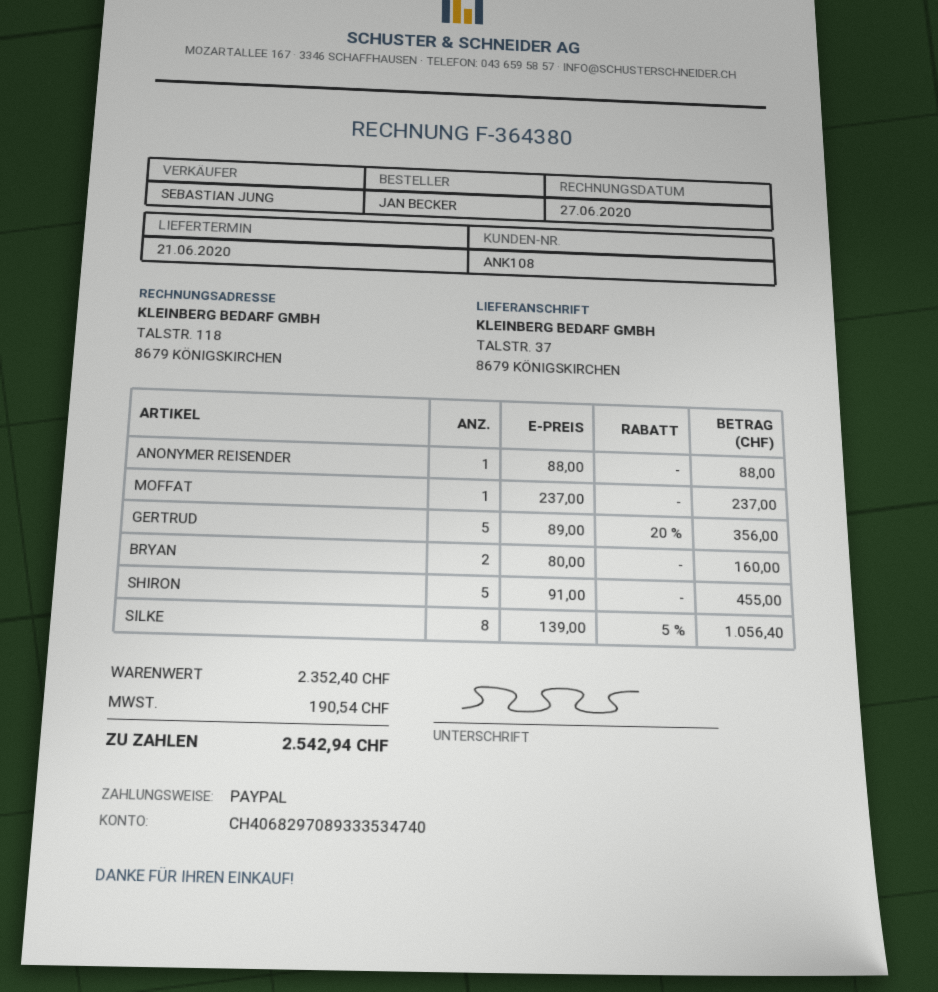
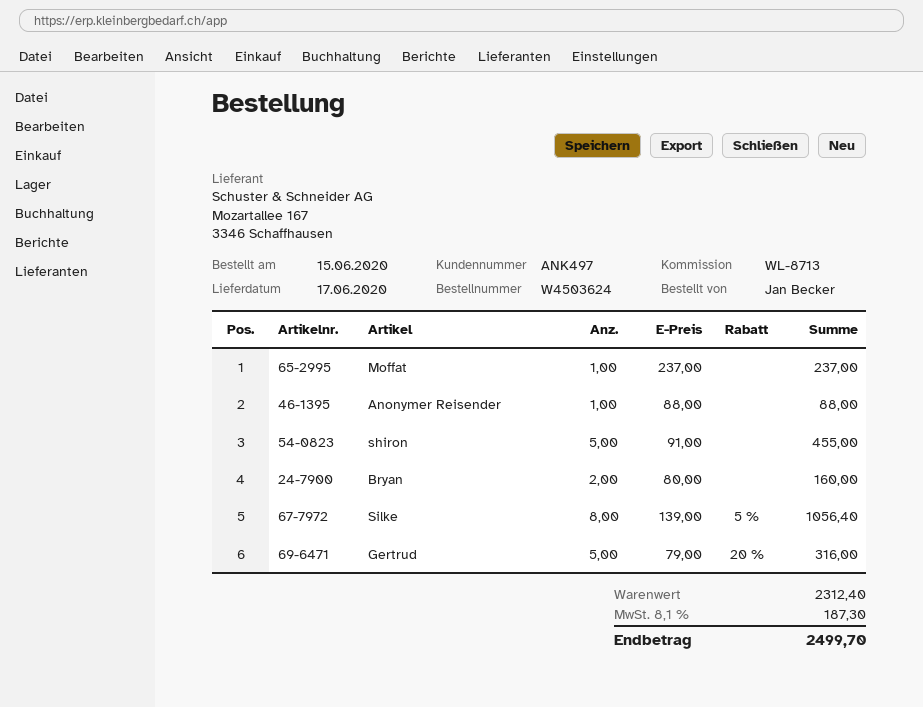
delivery date: 2020-06-21 -> 2020-06-17
customer number: ANK108 -> ANK497
GERTRUD: 5 x 89.00 - 20% = 356.00 -> 5 x 79.00 - 20% = 316.00
subtotal: 2352.40 -> 2312.40
tax: 190.54 -> 187.30
total: 2542.94 -> 2499.70

